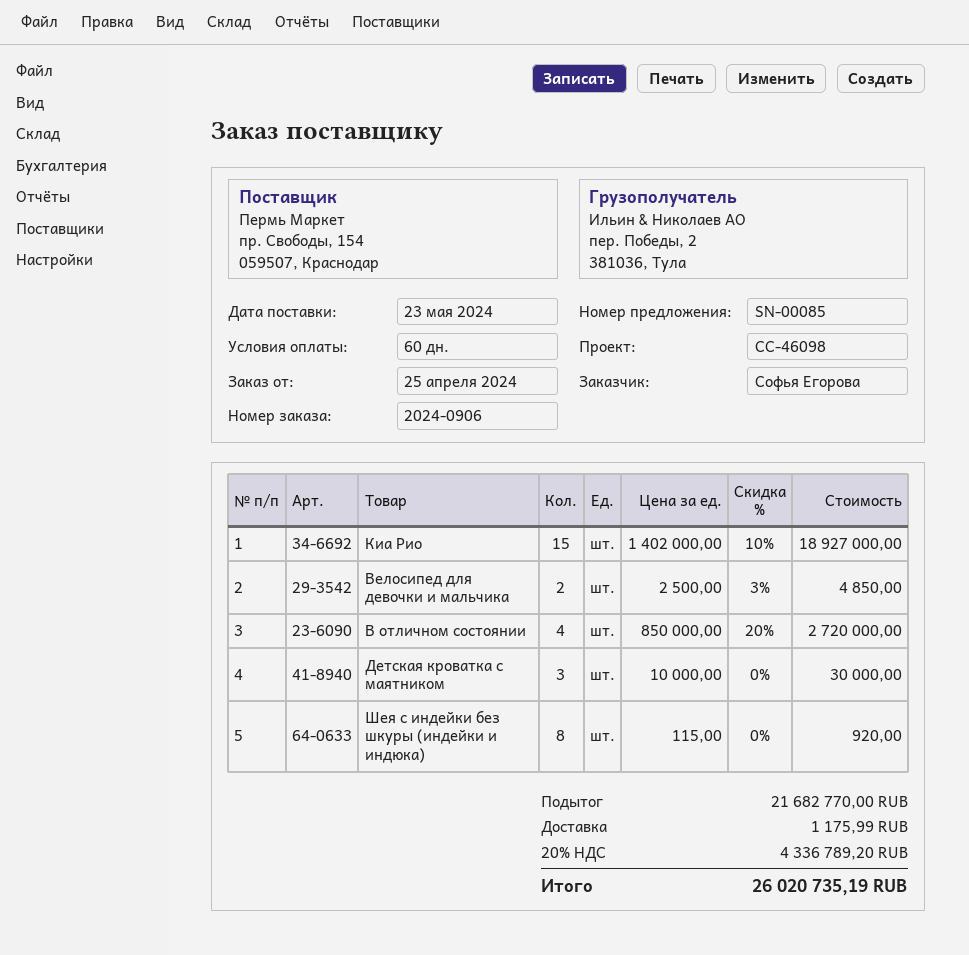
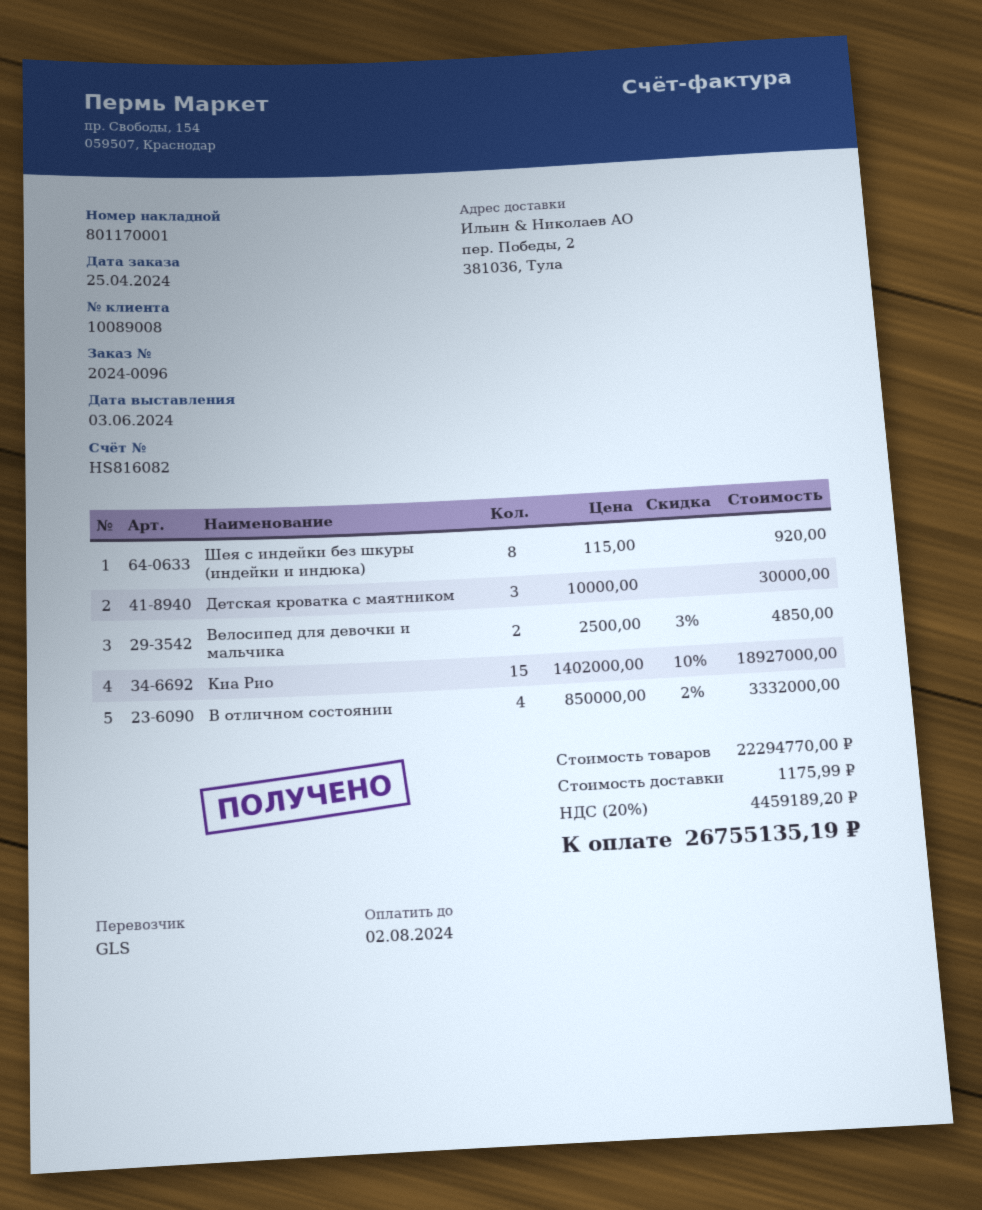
order number: 2024-0906 -> 2024-0096
В отличном состоянии: 4 x 850000.00 - 20% = 2720000.00 -> 4 x 850000.00 - 2% = 3332000.00
subtotal: 21682770.00 -> 22294770.00
tax: 20% = 4336789.20 -> 20% = 4459189.20
total: 26020735.19 -> 26755135.19

